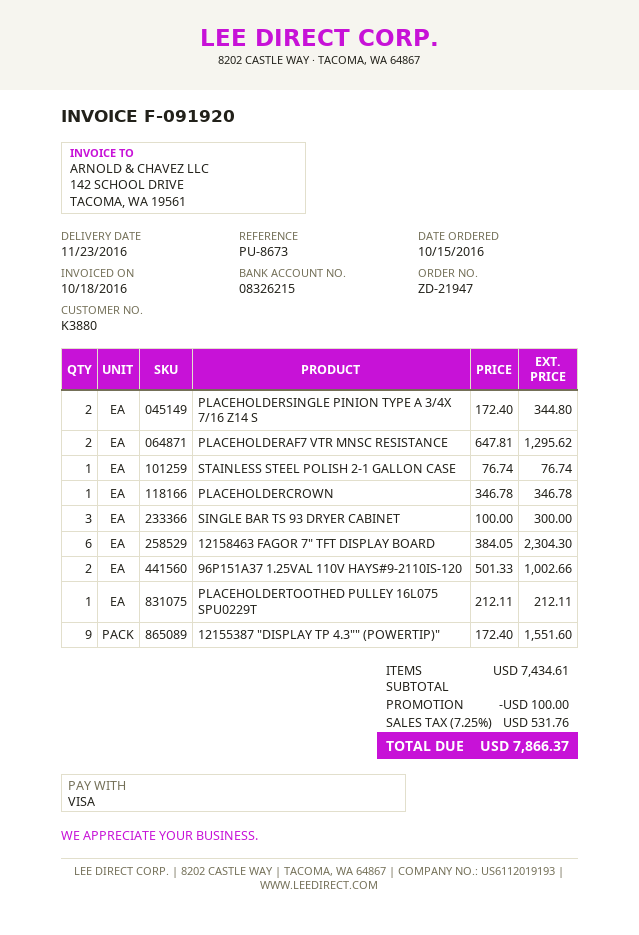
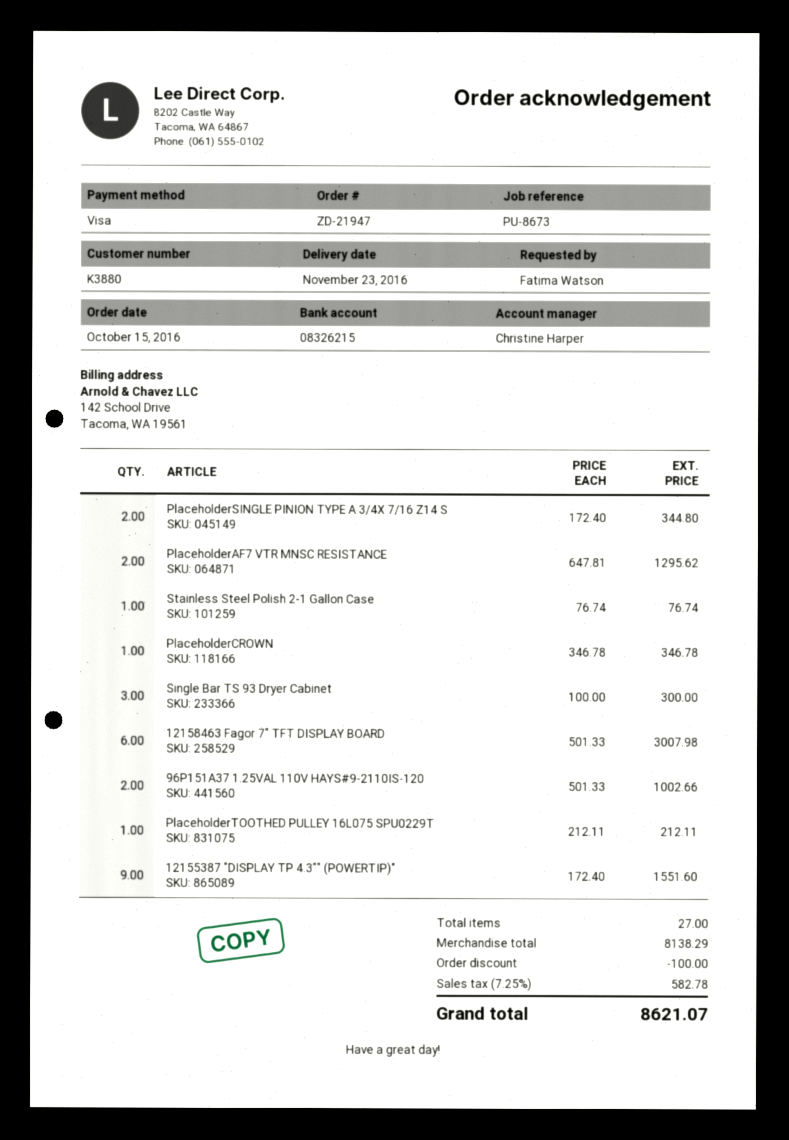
12158463 FAGOR 7" TFT DISPLAY BOARD: 6 x 384.05 = 2304.30 -> 6 x 501.33 = 3007.98
subtotal: 7434.61 -> 8138.29
tax: 7.25% = 531.76 -> 7.25% = 582.78
total: 7866.37 -> 8621.07

